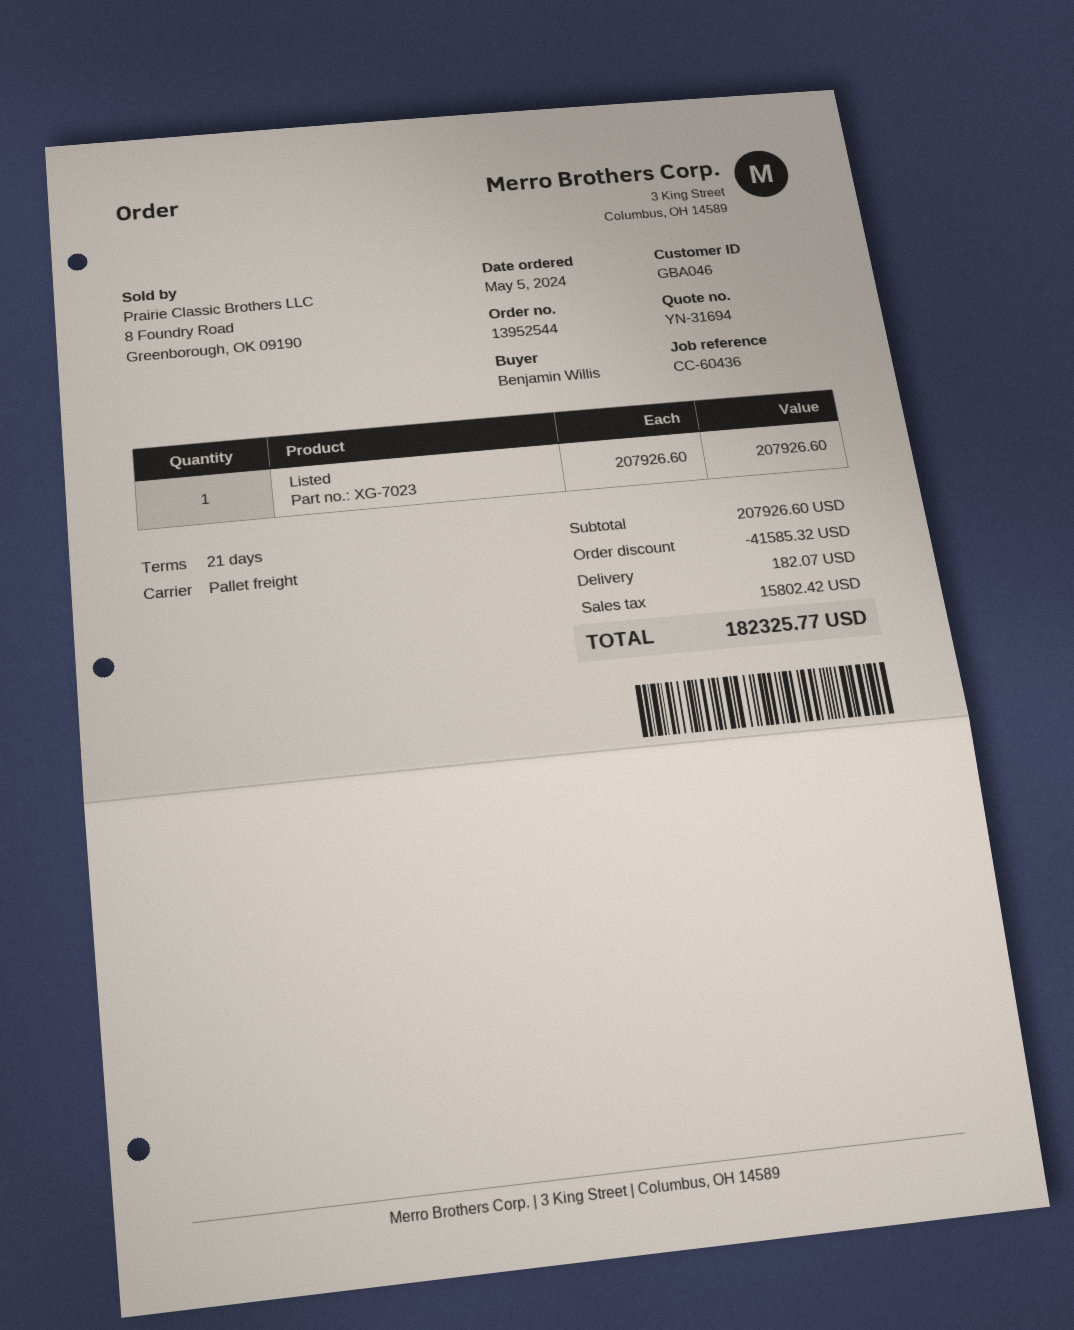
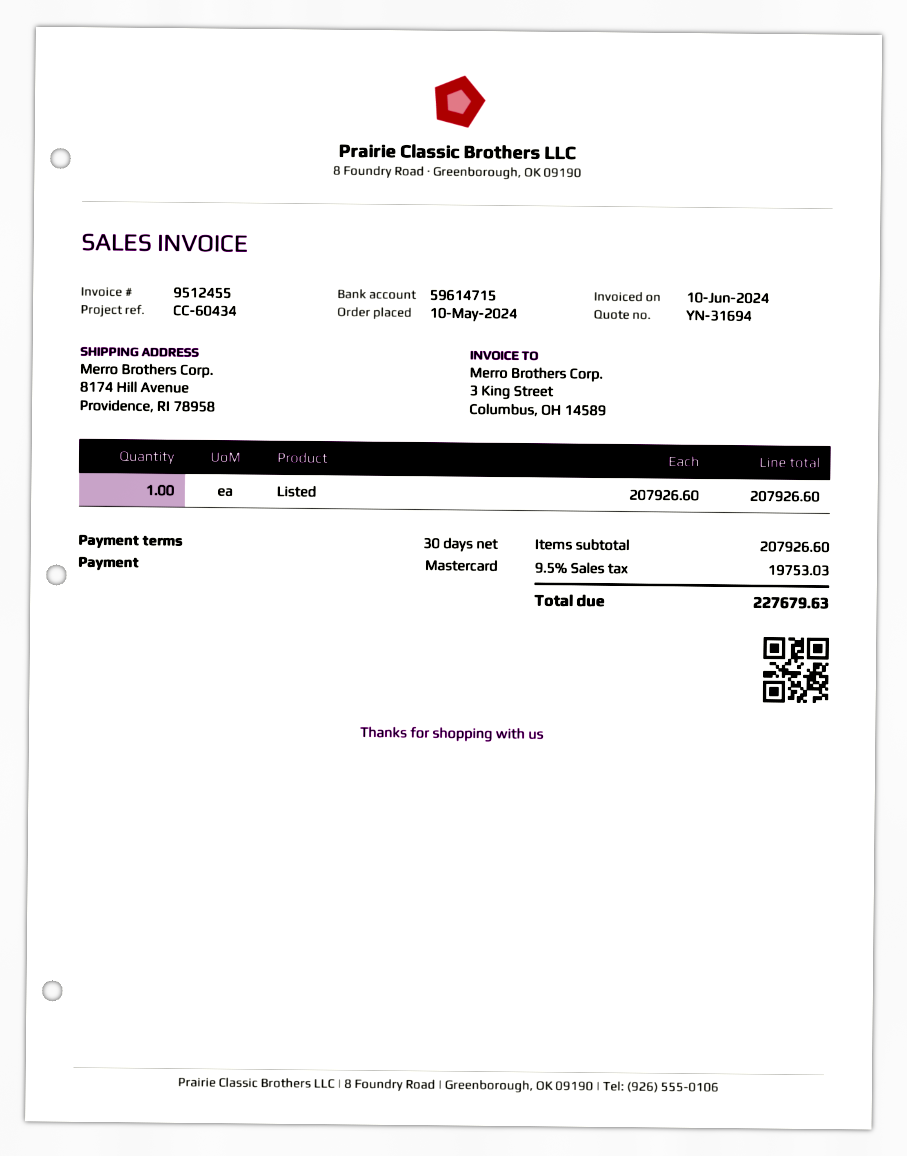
order date: 2024-05-05 -> 2024-05-10
payment terms: 21 days -> 30 days
reference: CC-60436 -> CC-60434
discount: 41585.32 -> none
shipping: 182.07 -> none
tax: 15802.42 -> 19753.03
total: 182325.77 -> 227679.63

